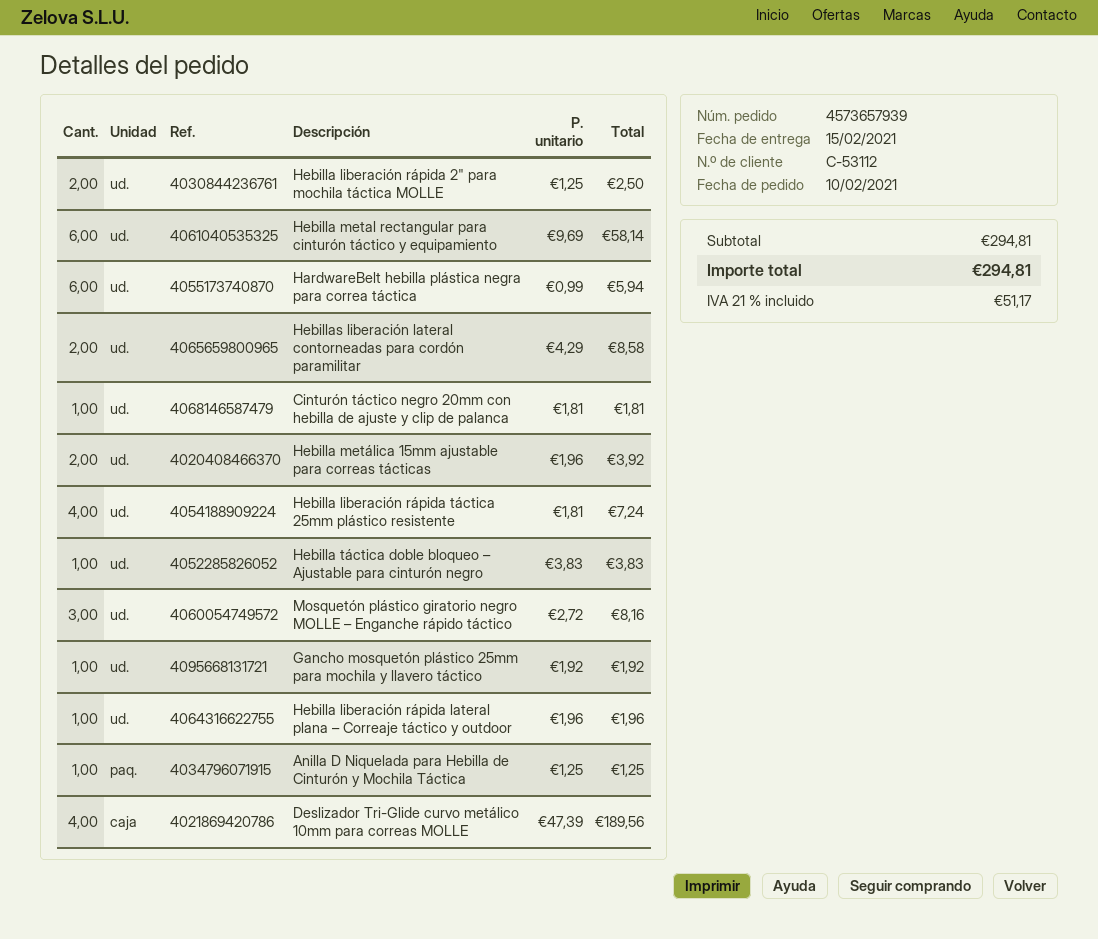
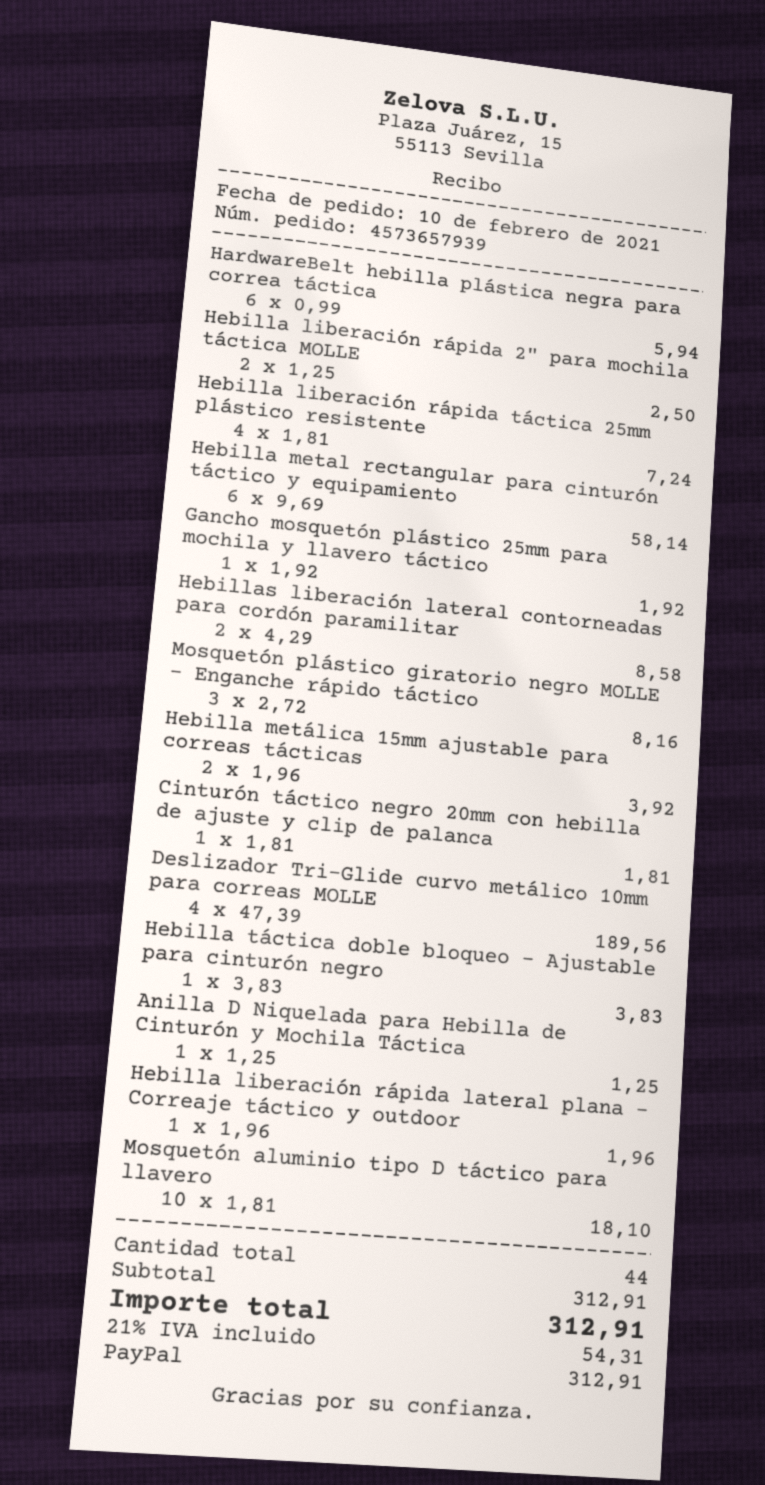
Mosquetón aluminio tipo D táctico para llavero: none -> 10 x 1.81 = 18.10
subtotal: 294.81 -> 312.91
tax: 21% = 51.17 -> 21% = 54.31
total: 294.81 -> 312.91

